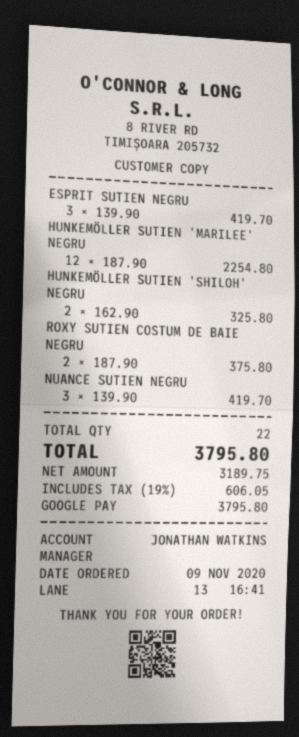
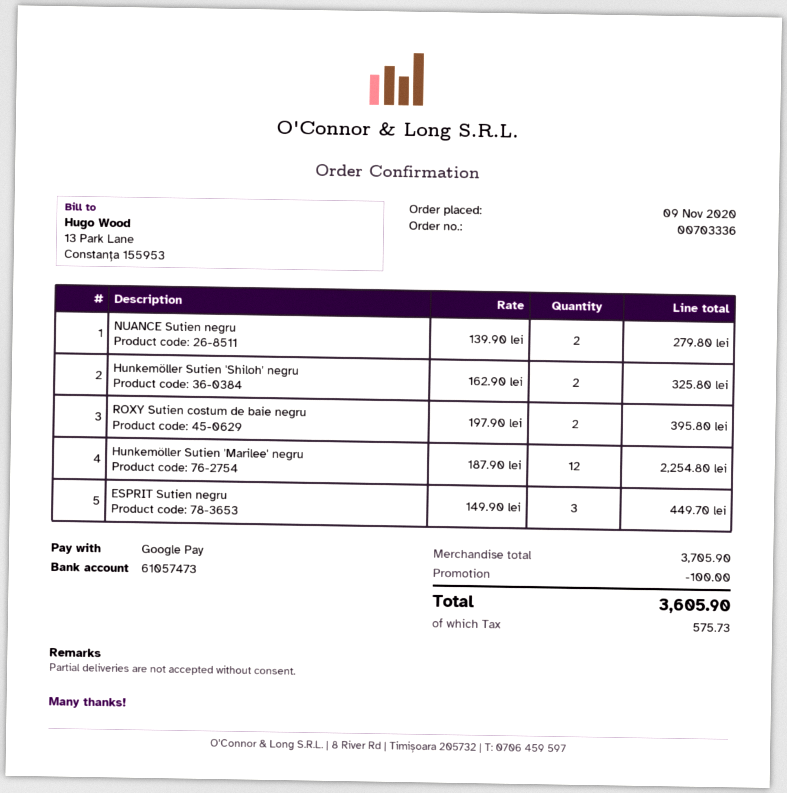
ESPRIT SUTIEN NEGRU: 3 x 139.90 = 419.70 -> 3 x 149.90 = 449.70
ROXY SUTIEN COSTUM DE BAIE NEGRU: 2 x 187.90 = 375.80 -> 2 x 197.90 = 395.80
NUANCE SUTIEN NEGRU: 3 x 139.90 = 419.70 -> 2 x 139.90 = 279.80
discount: none -> 100.00
tax: 606.05 -> 575.73
total: 3795.80 -> 3605.90

